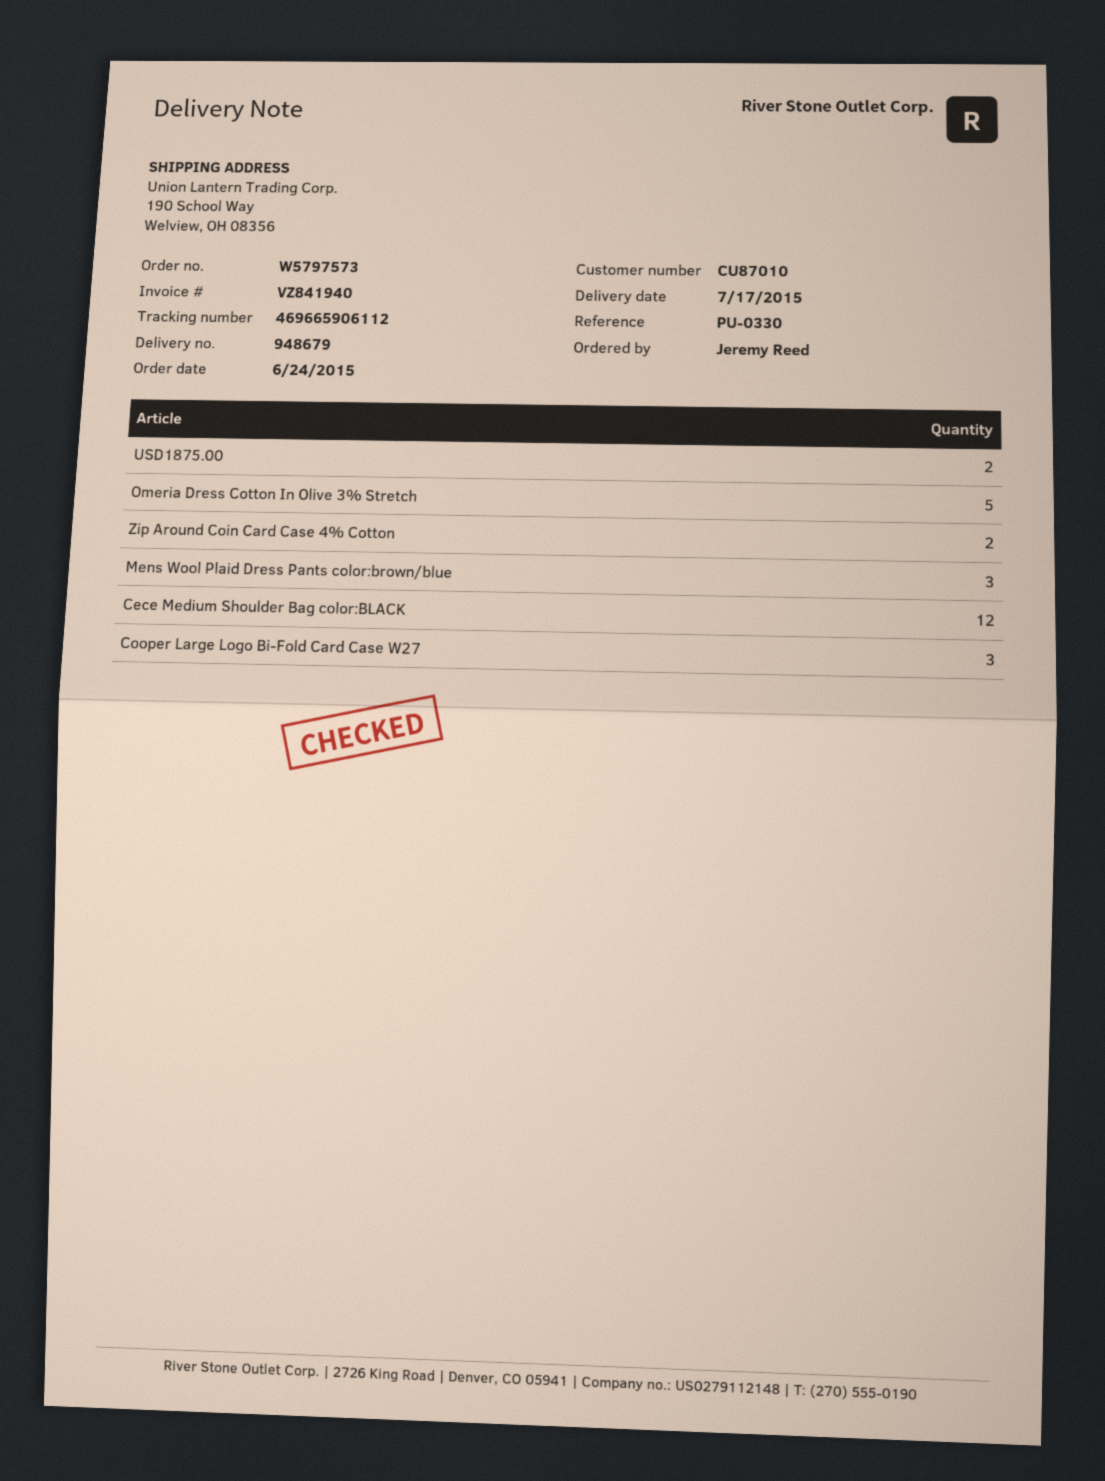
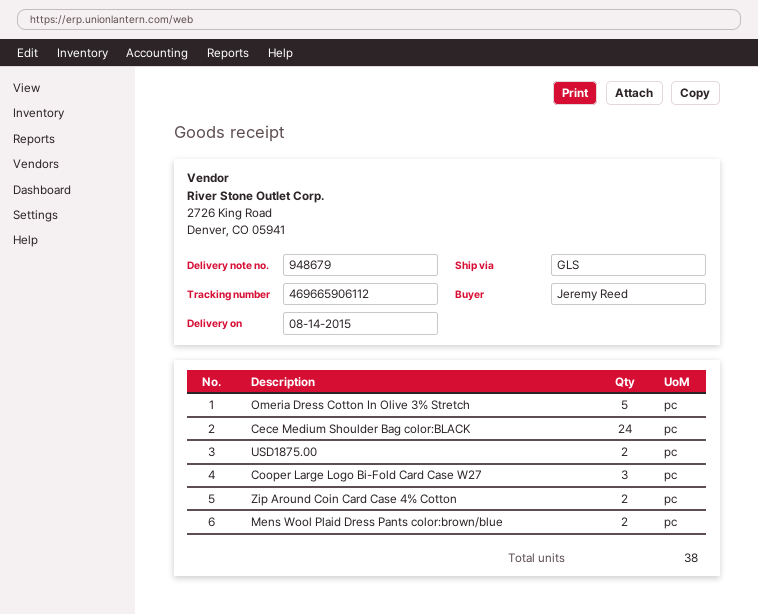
delivery date: 2015-07-17 -> 2015-08-14
Mens Wool Plaid Dress Pants color:brown/blue: 3 -> 2
Cece Medium Shoulder Bag color:BLACK: 12 -> 24

